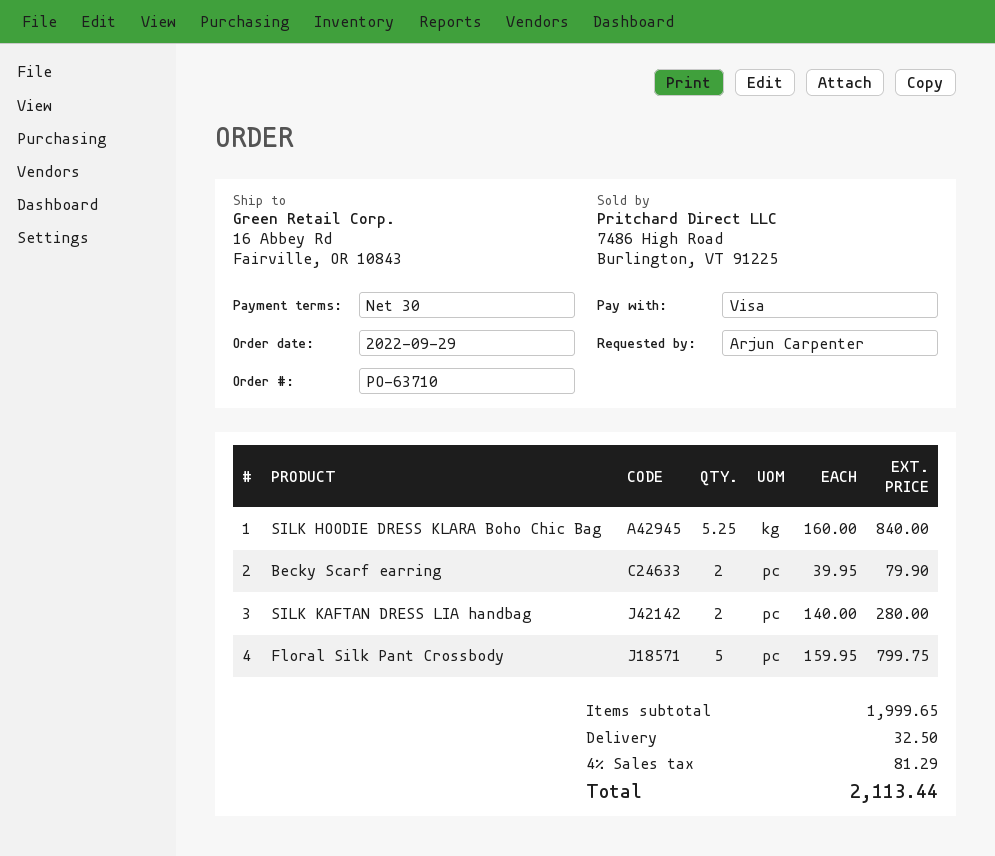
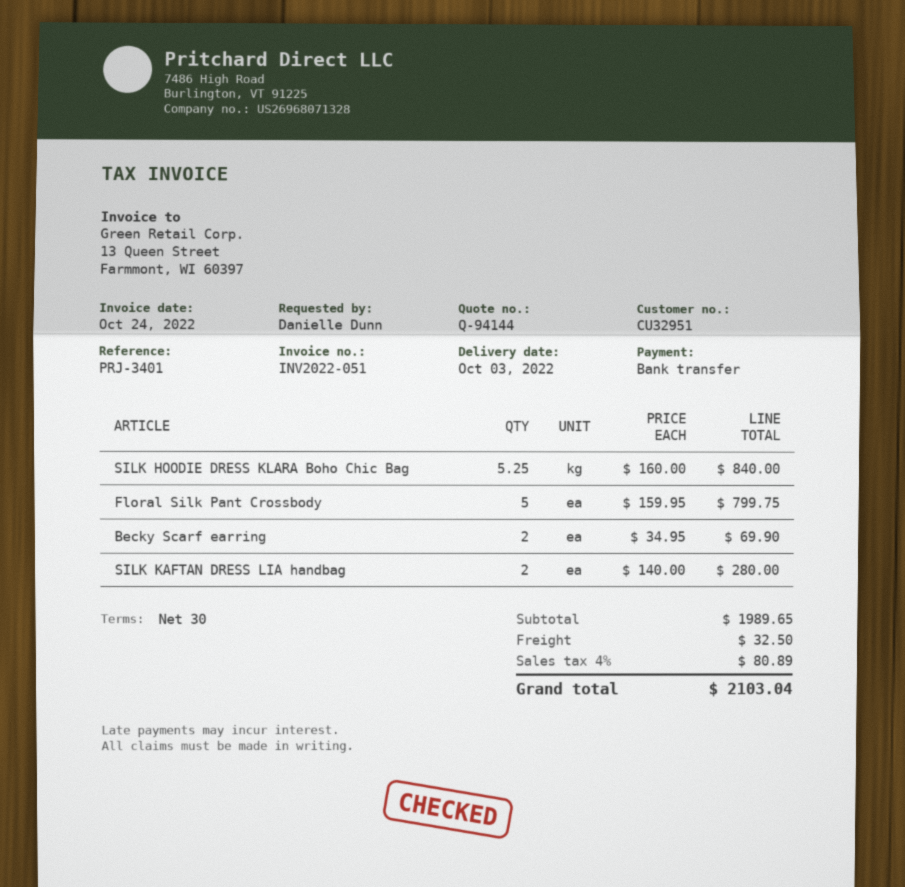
ordered by: Arjun Carpenter -> Danielle Dunn
payment method: Visa -> bank transfer
Becky Scarf earring: 2 x 39.95 = 79.90 -> 2 x 34.95 = 69.90
subtotal: 1999.65 -> 1989.65
tax: 4% = 81.29 -> 4% = 80.89
total: 2113.44 -> 2103.04

